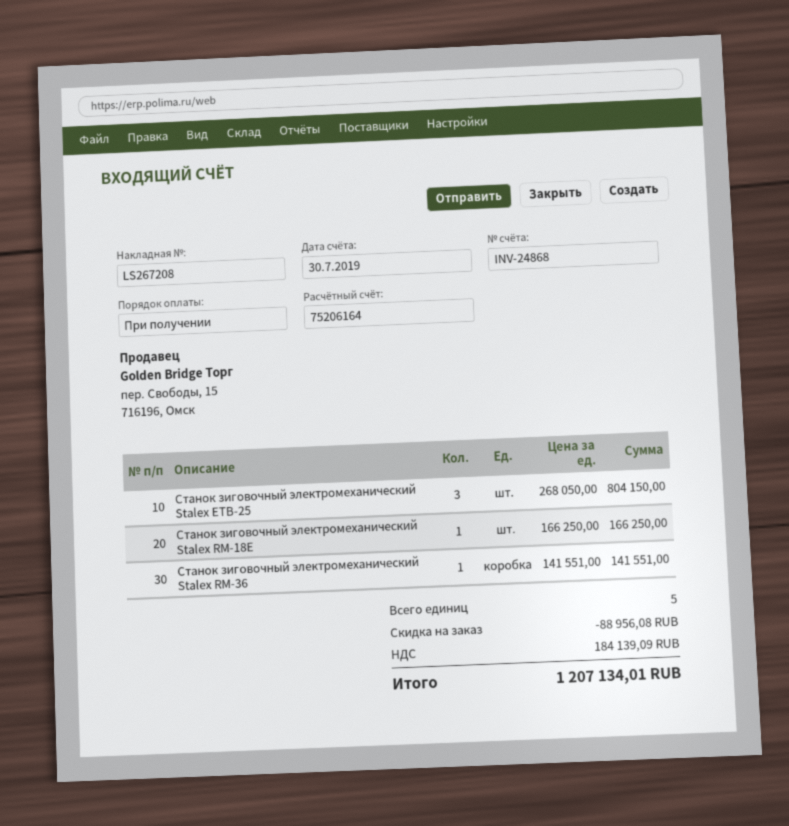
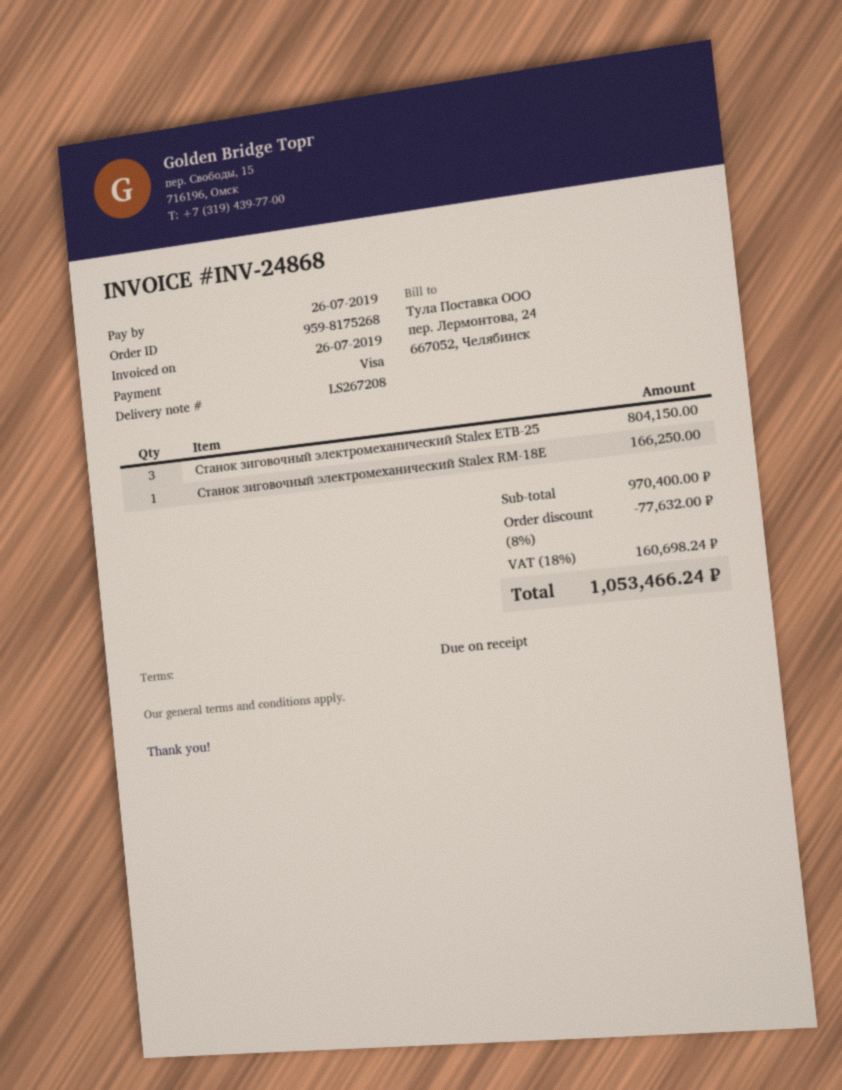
invoice date: 2019-07-30 -> 2019-07-26
Станок зиговочный электромеханический Stalex RM-36: 1 for 141551.00 -> none
discount: 88956.08 -> 77632.00
tax: 184139.09 -> 160698.24
total: 1207134.01 -> 1053466.24

